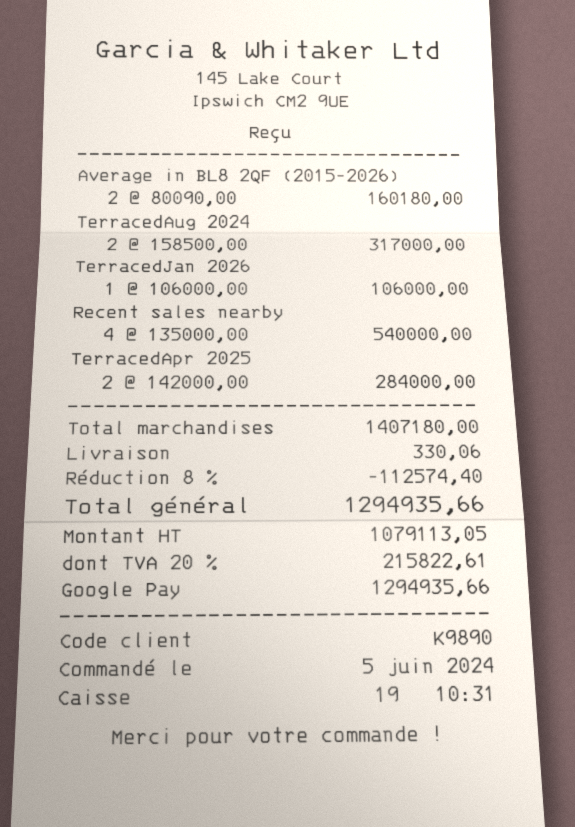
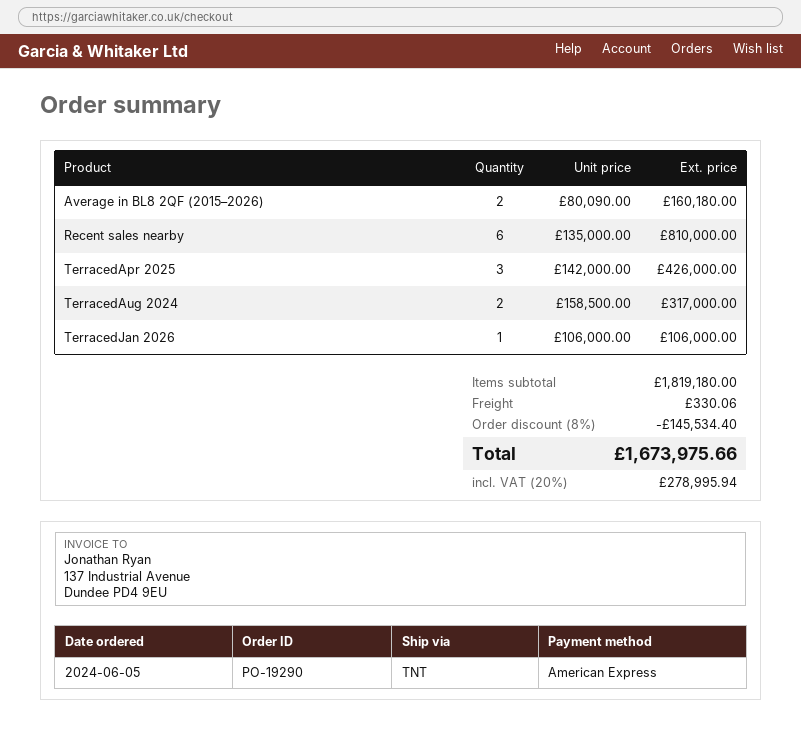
payment method: Google Pay -> American Express
Recent sales nearby: 4 x 135000.00 = 540000.00 -> 6 x 135000.00 = 810000.00
TerracedApr 2025: 2 x 142000.00 = 284000.00 -> 3 x 142000.00 = 426000.00
subtotal: 1407180.00 -> 1819180.00
discount: 8% = 112574.40 -> 8% = 145534.40
tax: 20% = 215822.61 -> 20% = 278995.94
total: 1294935.66 -> 1673975.66

